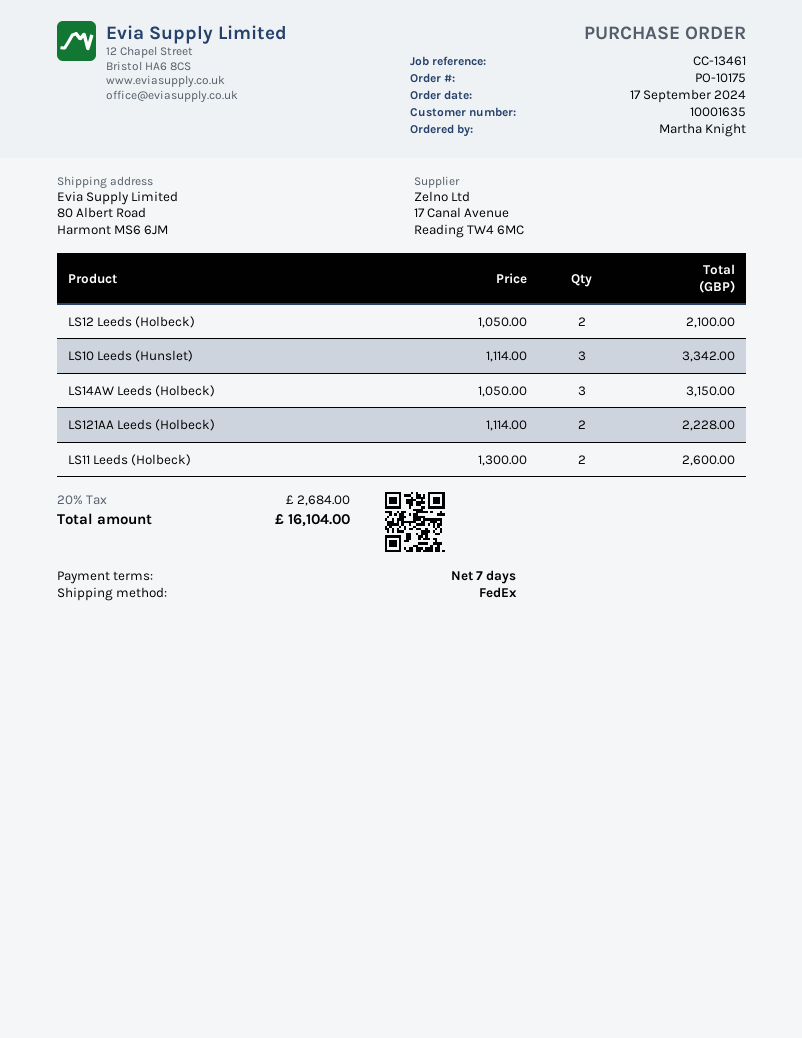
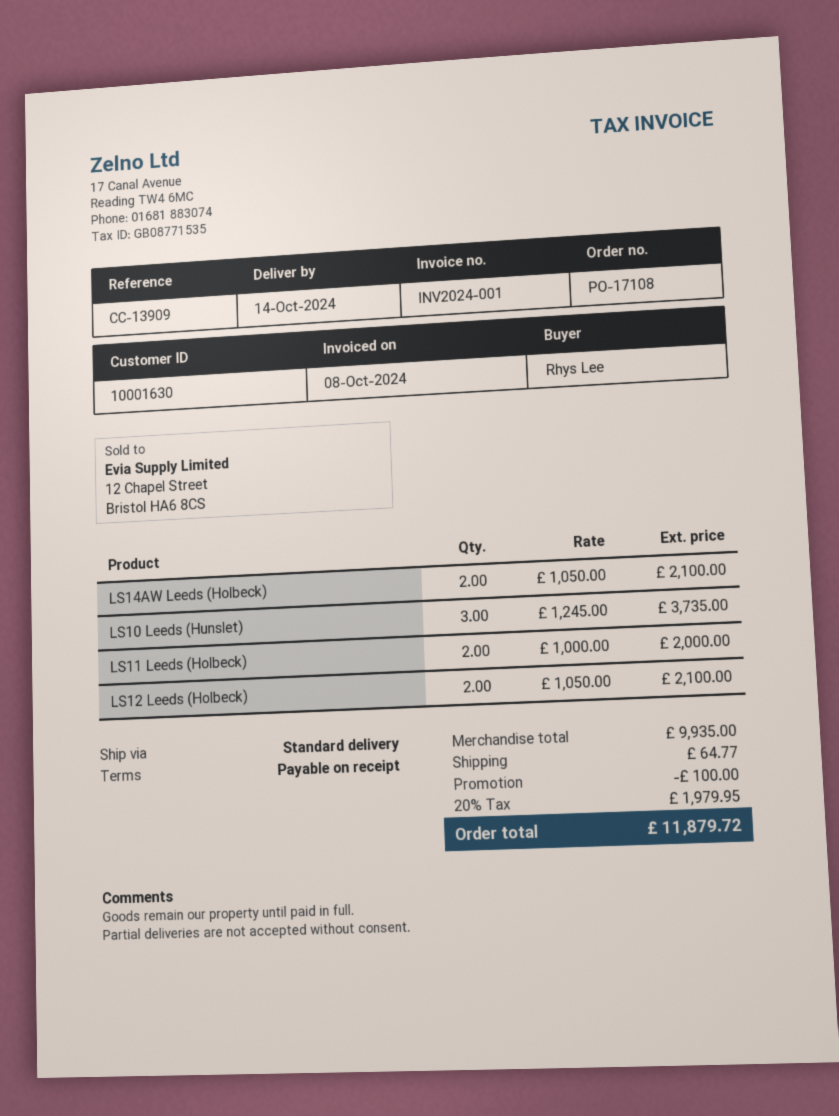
order number: PO-10175 -> PO-17108
payment terms: 7 days -> on receipt
customer number: 10001635 -> 10001630
reference: CC-13461 -> CC-13909
ordered by: Martha Knight -> Rhys Lee
shipping method: FedEx -> standard
LS10 Leeds (Hunslet): 3 x 1114.00 = 3342.00 -> 3 x 1245.00 = 3735.00
LS14AW Leeds (Holbeck): 3 x 1050.00 = 3150.00 -> 2 x 1050.00 = 2100.00
LS121AA Leeds (Holbeck): 2 x 1114.00 = 2228.00 -> none
LS11 Leeds (Holbeck): 2 x 1300.00 = 2600.00 -> 2 x 1000.00 = 2000.00
discount: none -> 100.00
shipping: none -> 64.77
tax: 20% = 2684.00 -> 20% = 1979.95
total: 16104.00 -> 11879.72

